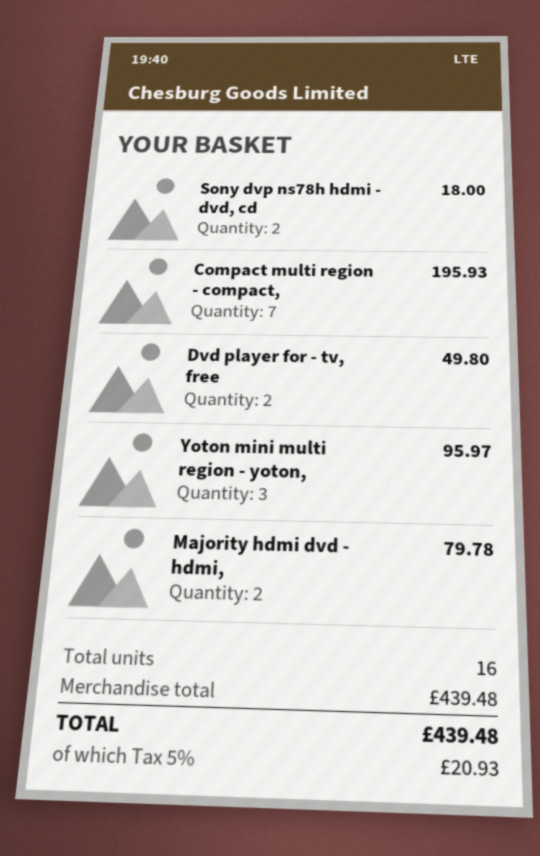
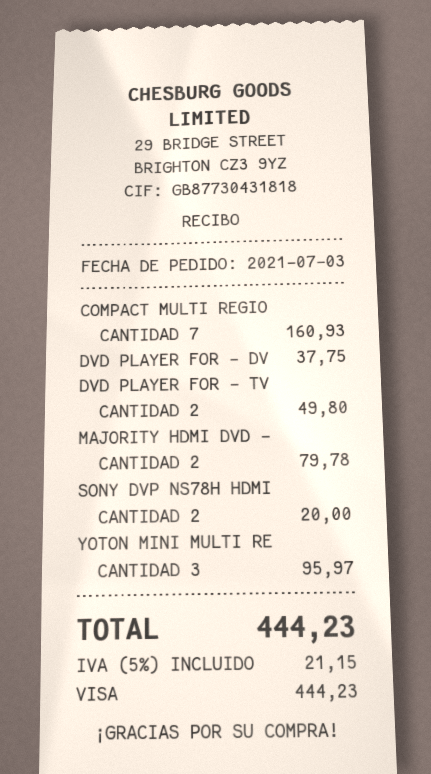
Sony dvp ns78h hdmi - dvd, cd: 2 for 18.00 -> 2 for 20.00
Compact multi region - compact,: 7 for 195.93 -> 7 for 160.93
DVD PLAYER FOR - DV: none -> 1 for 37.75
tax: 5% = 20.93 -> 5% = 21.15
total: 439.48 -> 444.23

